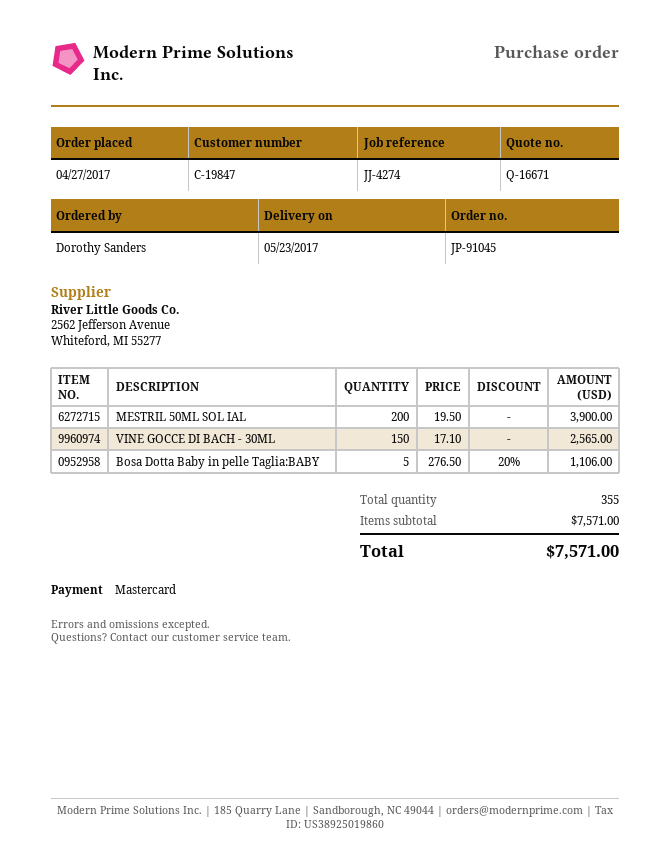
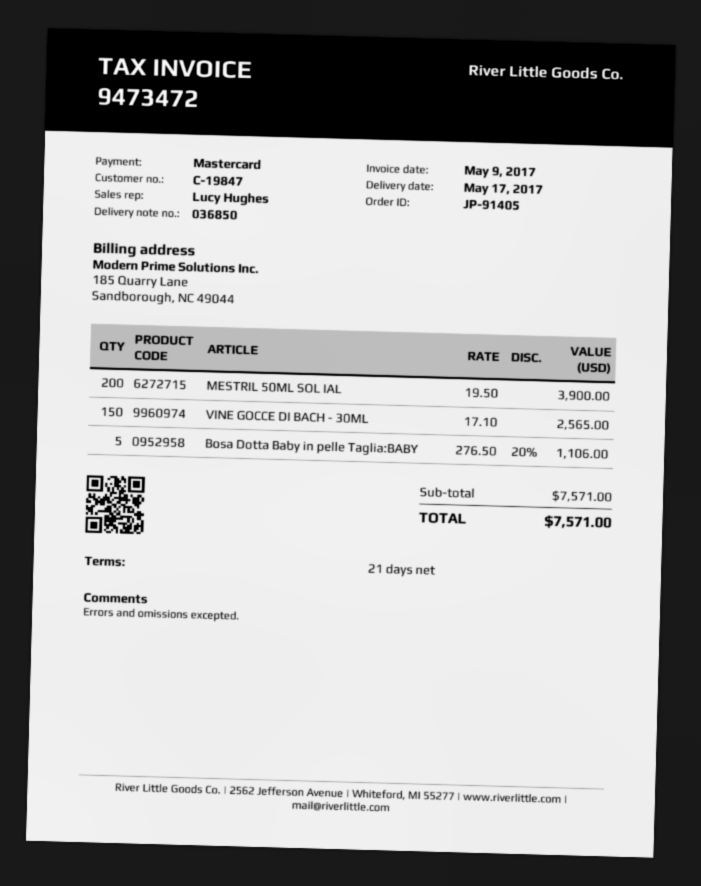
order number: JP-91045 -> JP-91405
delivery date: 2017-05-23 -> 2017-05-17

